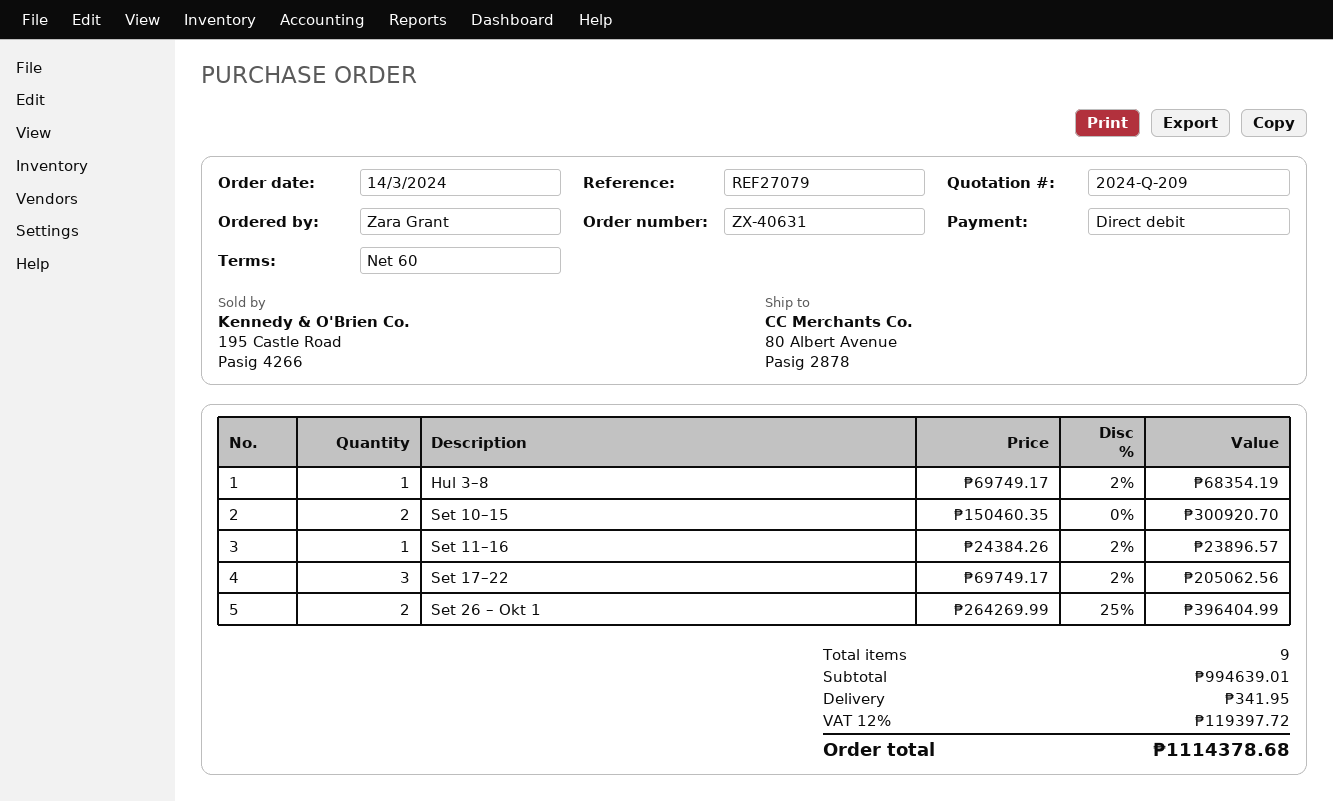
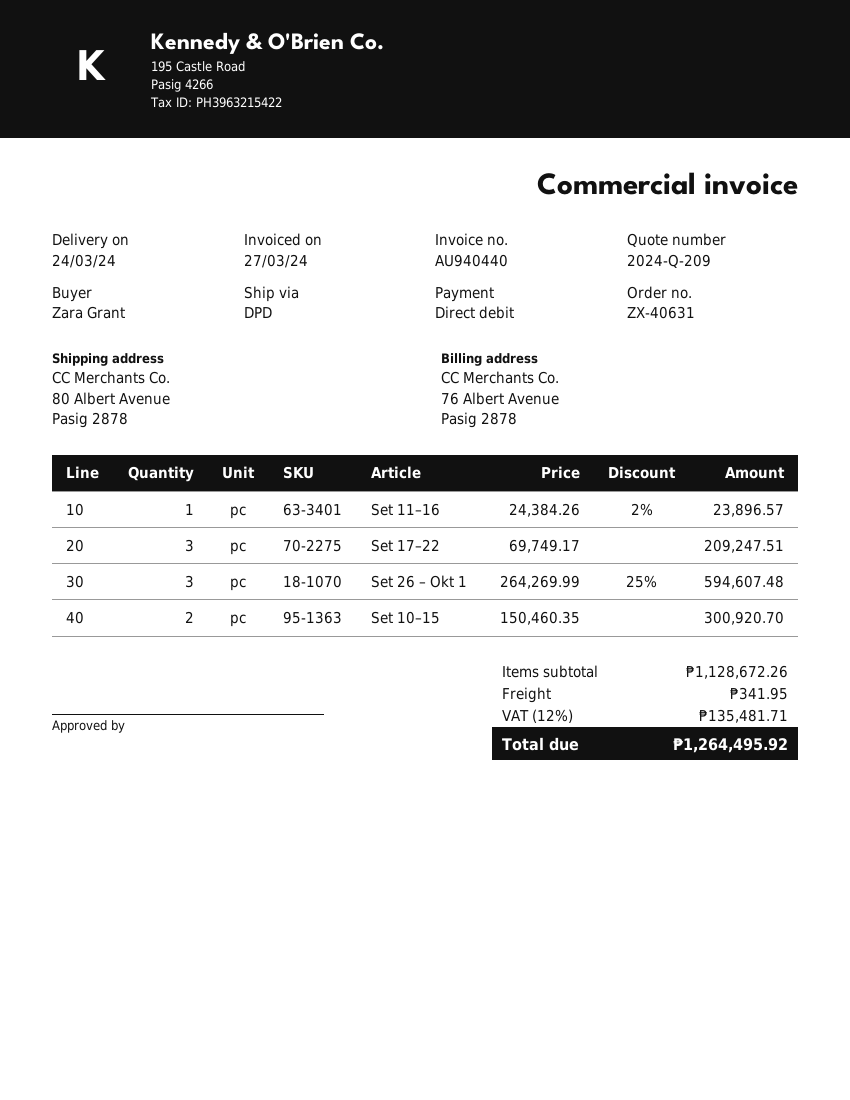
Hul 3–8: 1 x 69749.17 - 2% = 68354.19 -> none
Set 17–22: 3 x 69749.17 - 2% = 205062.56 -> 3 x 69749.17 = 209247.51
Set 26 – Okt 1: 2 x 264269.99 - 25% = 396404.99 -> 3 x 264269.99 - 25% = 594607.48
subtotal: 994639.01 -> 1128672.26
tax: 12% = 119397.72 -> 12% = 135481.71
total: 1114378.68 -> 1264495.92

